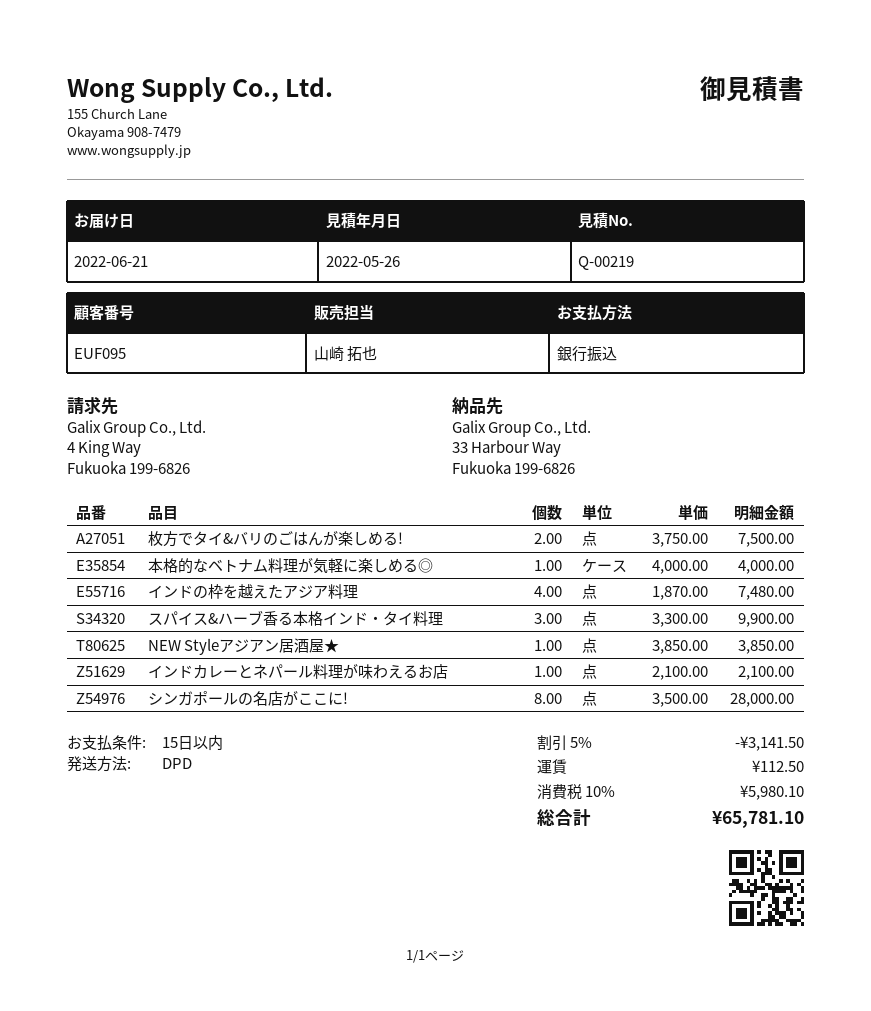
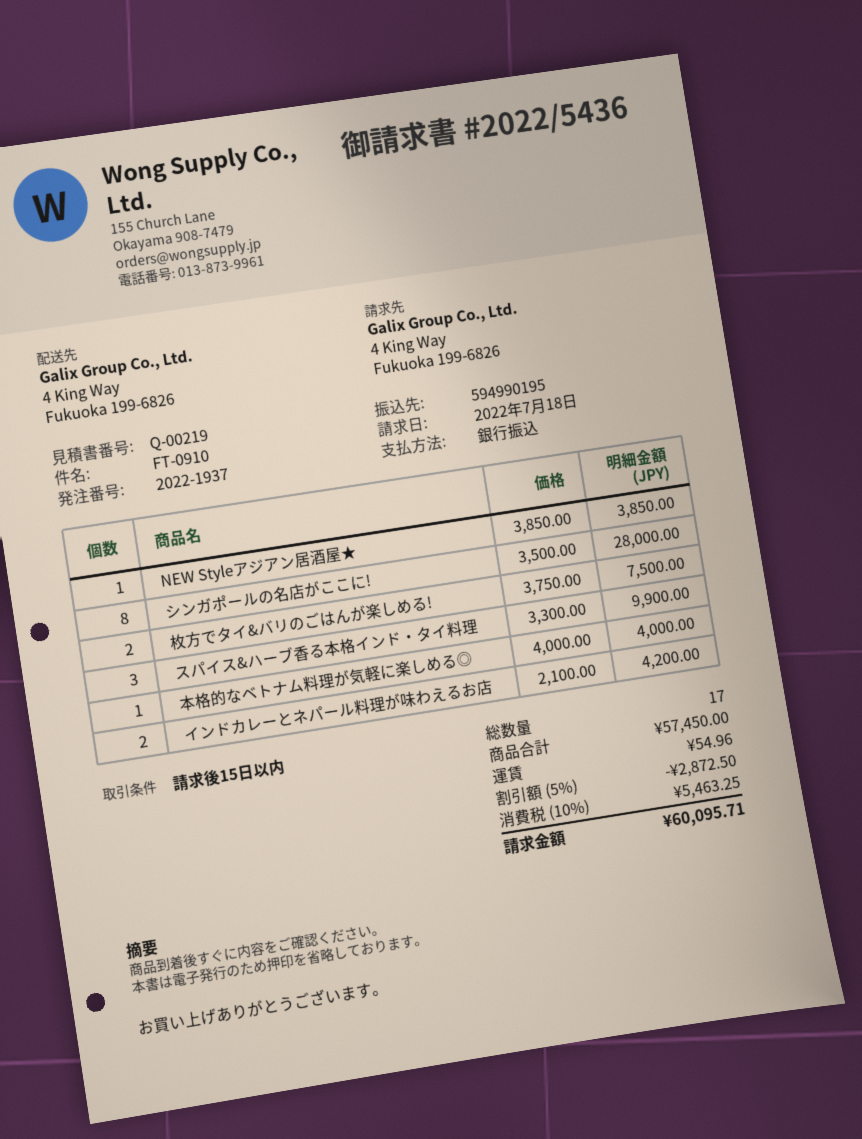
ship to: 33 Harbour Way, Fukuoka 199-6826 -> 4 King Way, Fukuoka 199-6826
インドの枠を越えたアジア料理: 4 x 1870.00 = 7480.00 -> none
インドカレーとネパール料理が味わえるお店: 1 x 2100.00 = 2100.00 -> 2 x 2100.00 = 4200.00
discount: 5% = 3141.50 -> 5% = 2872.50
shipping: 112.50 -> 54.96
tax: 10% = 5980.10 -> 10% = 5463.25
total: 65781.10 -> 60095.71

